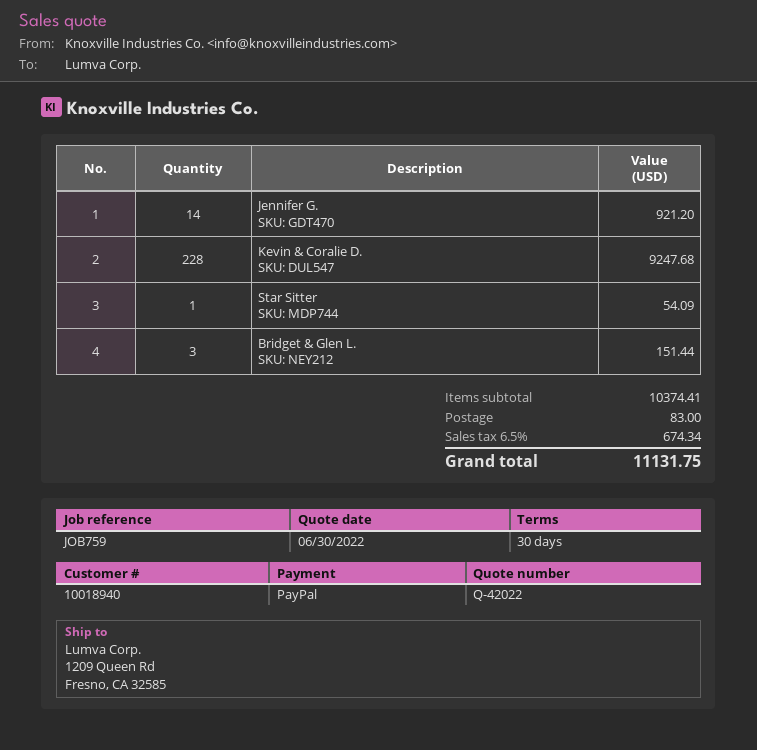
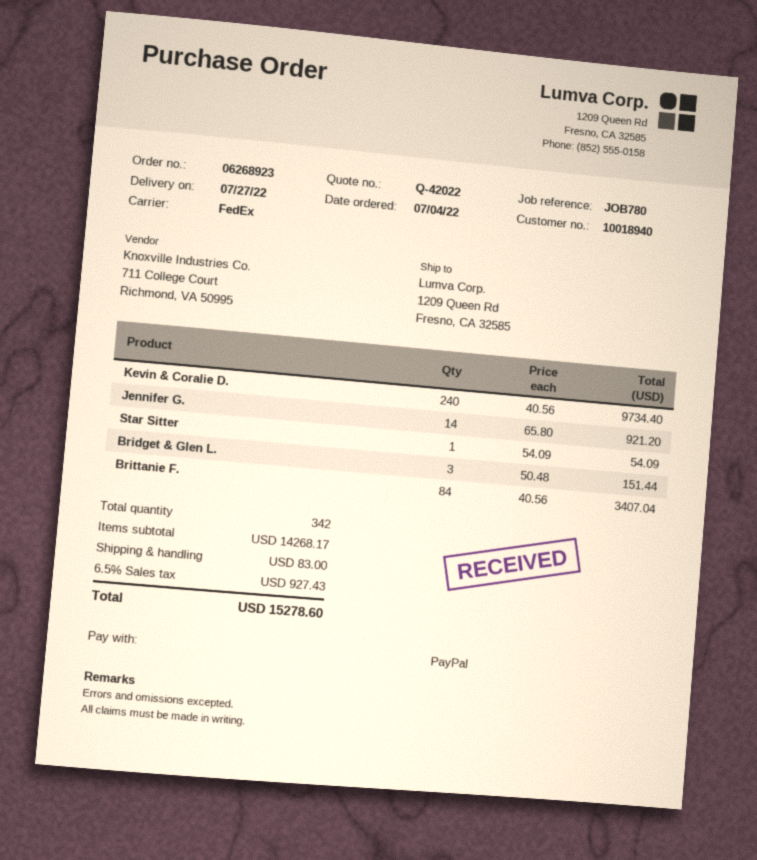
reference: JOB759 -> JOB780
Kevin & Coralie D.: 228 for 9247.68 -> 240 for 9734.40
Brittanie F.: none -> 84 for 3407.04
subtotal: 10374.41 -> 14268.17
tax: 6.5% = 674.34 -> 6.5% = 927.43
total: 11131.75 -> 15278.60

